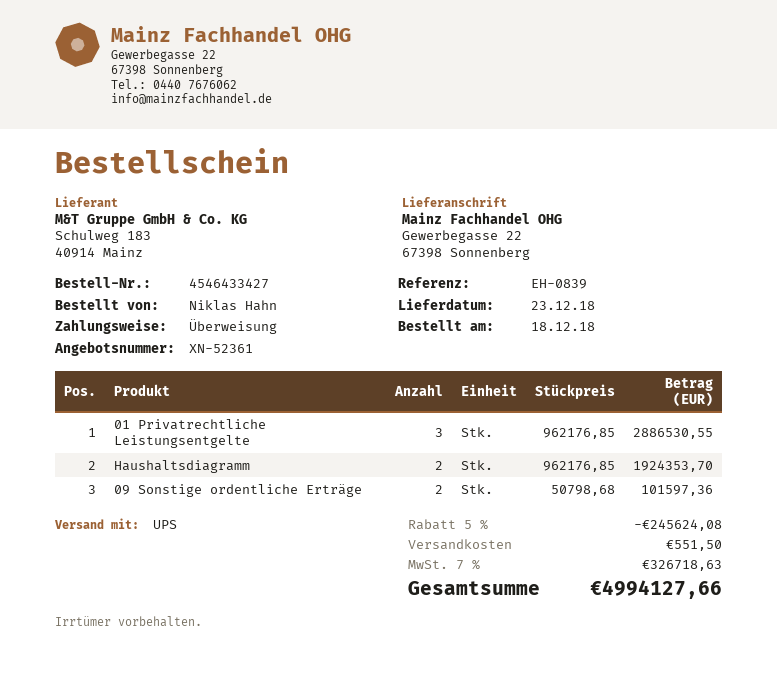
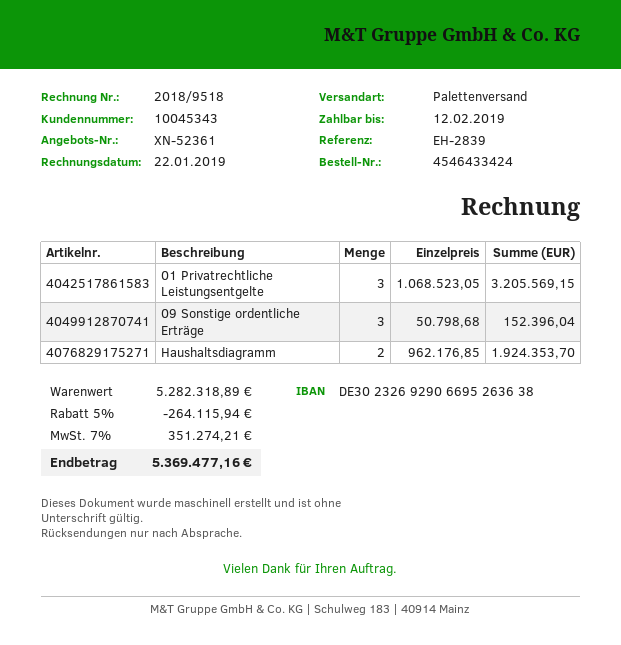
order number: 4546433427 -> 4546433424
reference: EH-0839 -> EH-2839
shipping method: UPS -> pallet freight
01 Privatrechtliche Leistungsentgelte: 3 x 962176.85 = 2886530.55 -> 3 x 1068523.05 = 3205569.15
09 Sonstige ordentliche Erträge: 2 x 50798.68 = 101597.36 -> 3 x 50798.68 = 152396.04
discount: 5% = 245624.08 -> 5% = 264115.94
shipping: 551.50 -> none
tax: 7% = 326718.63 -> 7% = 351274.21
total: 4994127.66 -> 5369477.16

